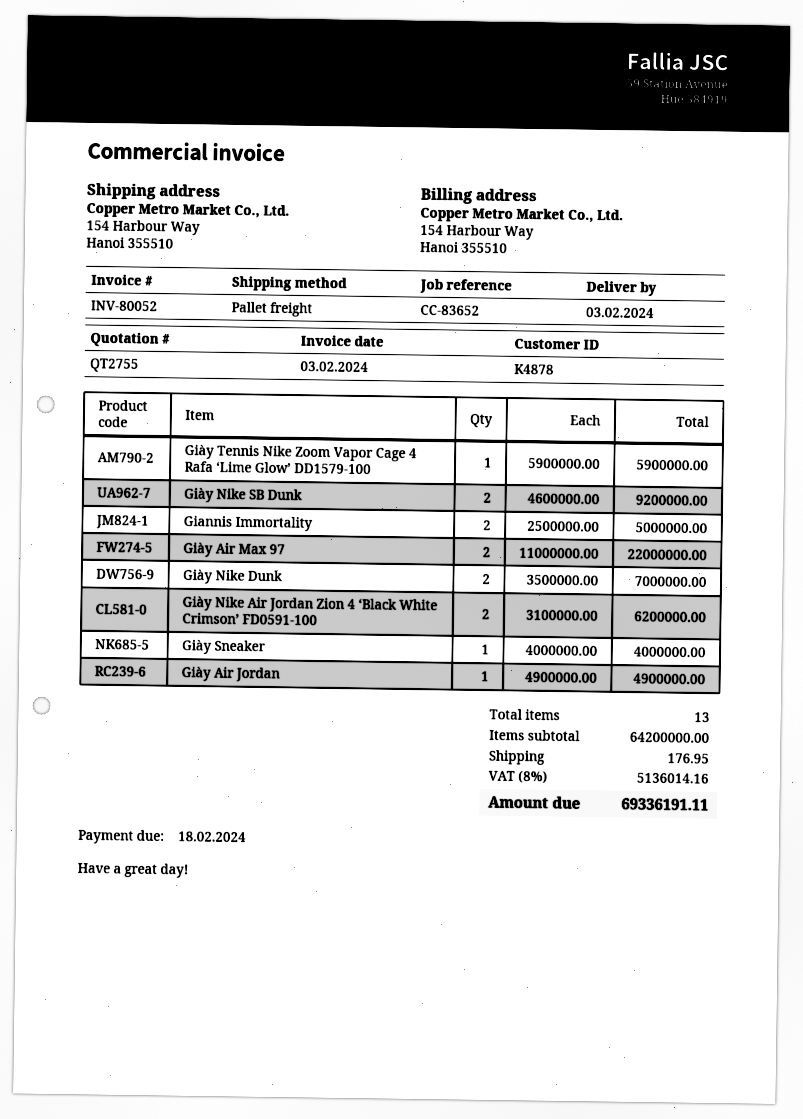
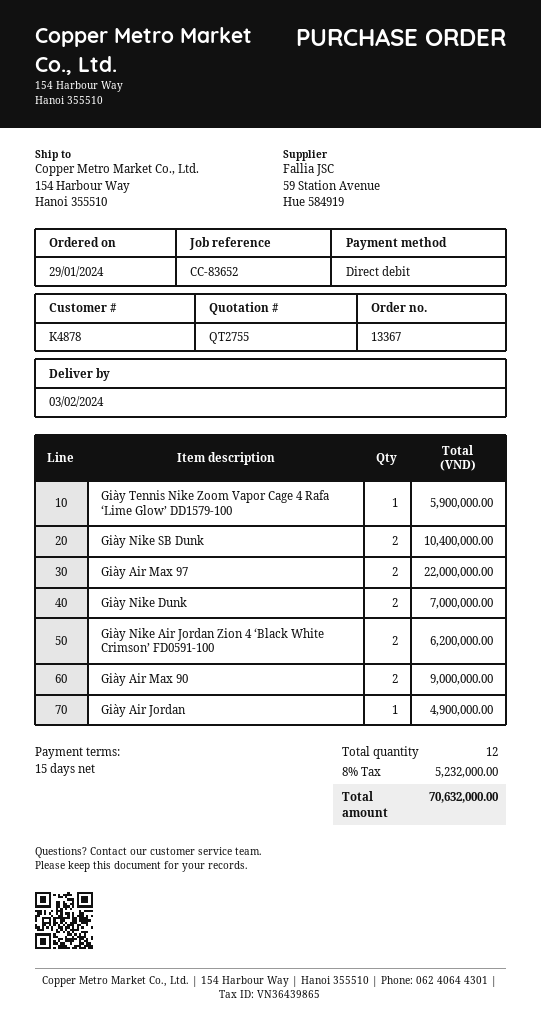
Giày Nike SB Dunk: 2 for 9200000.00 -> 2 for 10400000.00
Giannis Immortality: 2 for 5000000.00 -> none
Giày Sneaker: 1 for 4000000.00 -> none
Giày Air Max 90: none -> 2 for 9000000.00
total quantity: 13 -> 12
shipping: 176.95 -> none
tax: 8% = 5136014.16 -> 8% = 5232000.00
total: 69336191.11 -> 70632000.00

